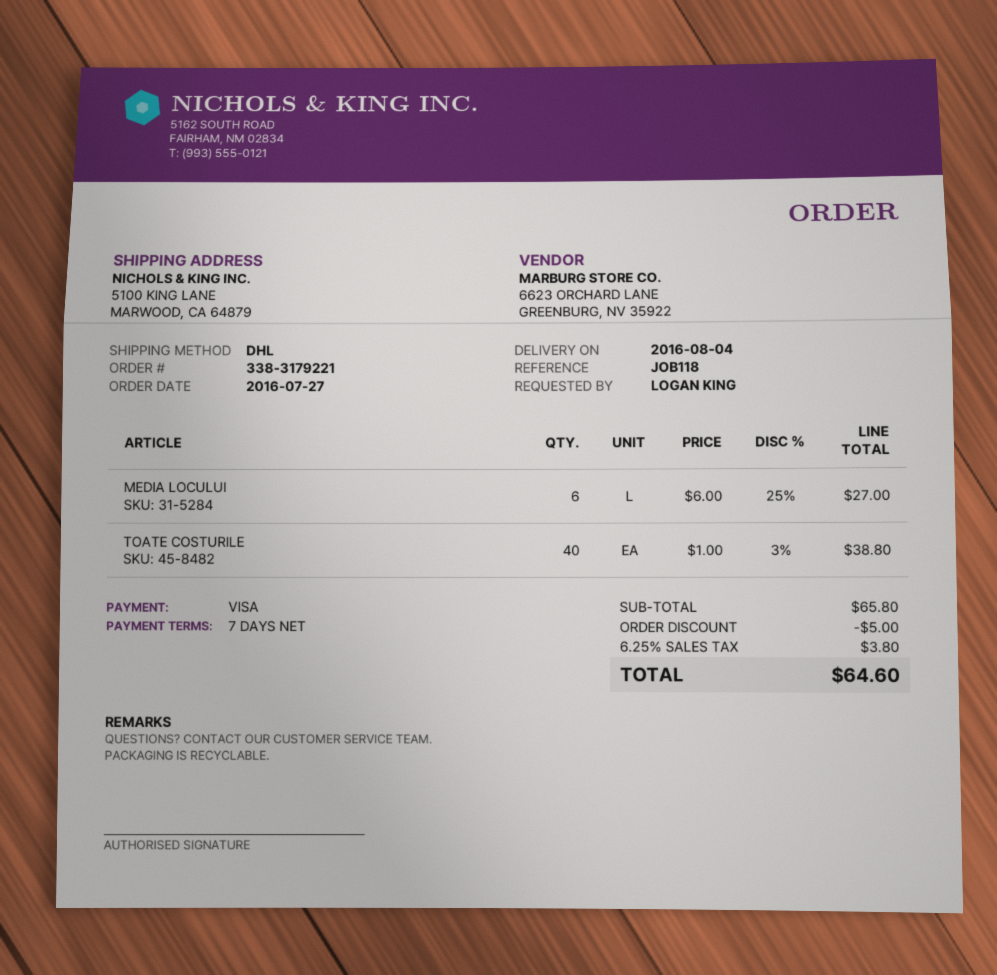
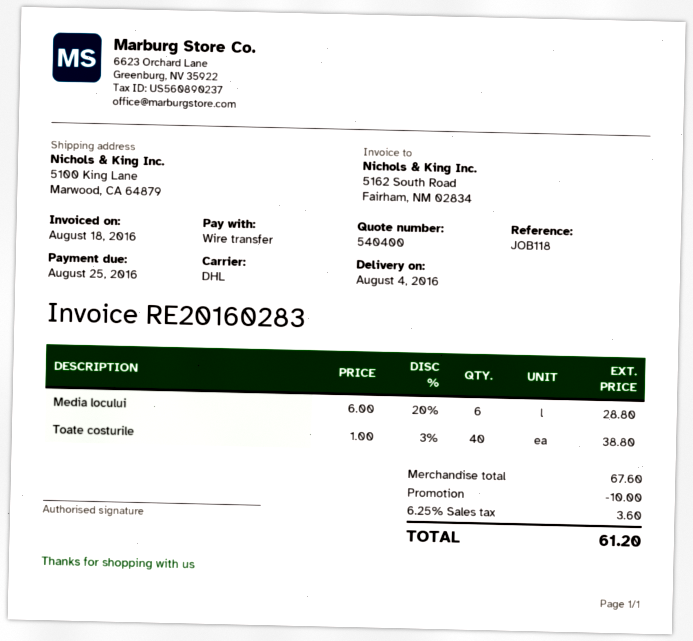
payment method: Visa -> bank transfer
MEDIA LOCULUI: 6 x 6.00 - 25% = 27.00 -> 6 x 6.00 - 20% = 28.80
subtotal: 65.80 -> 67.60
discount: 5.00 -> 10.00
tax: 6.25% = 3.80 -> 6.25% = 3.60
total: 64.60 -> 61.20

